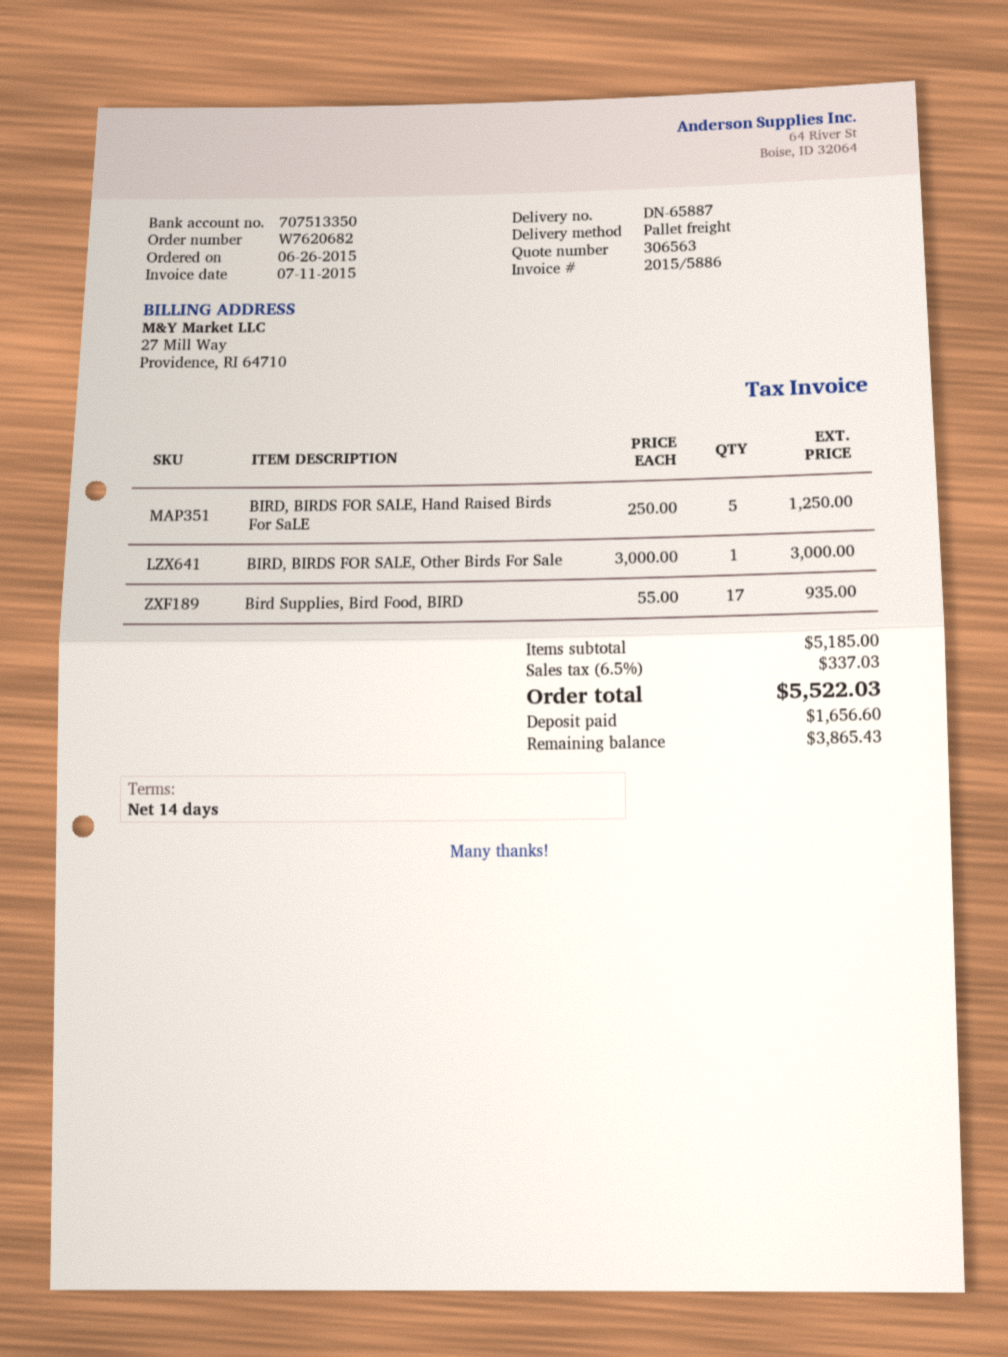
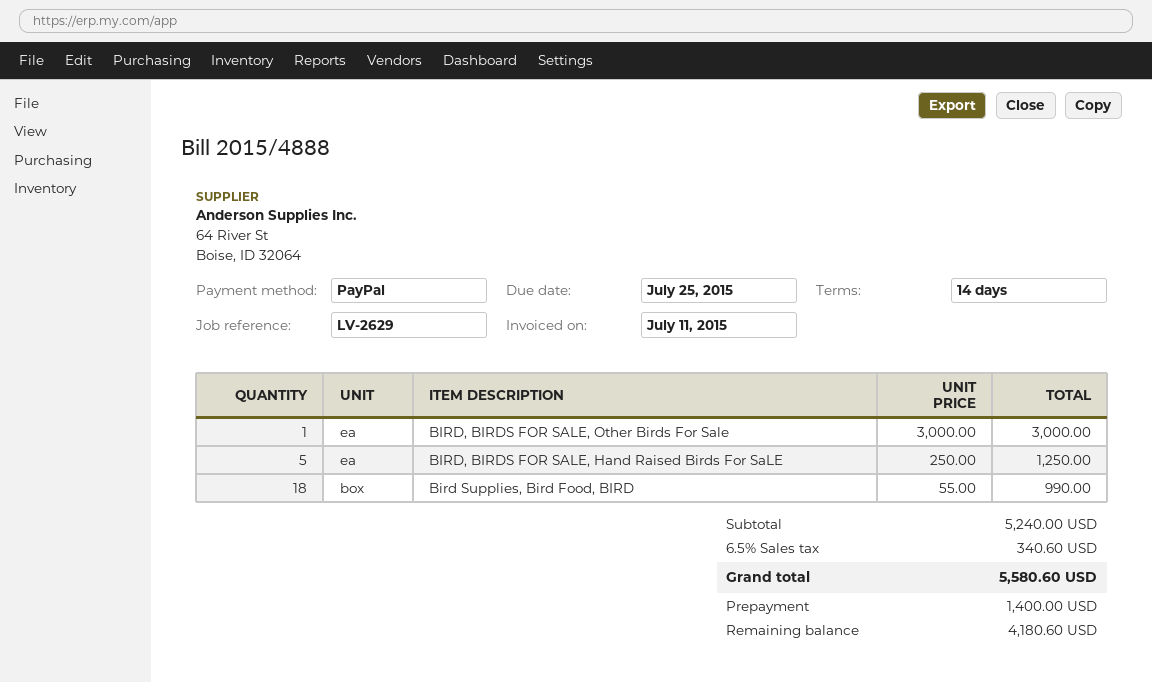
invoice number: 2015/5886 -> 2015/4888
Bird Supplies, Bird Food, BIRD: 17 x 55.00 = 935.00 -> 18 x 55.00 = 990.00
subtotal: 5185.00 -> 5240.00
tax: 6.5% = 337.03 -> 6.5% = 340.60
total: 5522.03 -> 5580.60
deposit: 1656.60 -> 1400.00
balance: 3865.43 -> 4180.60

